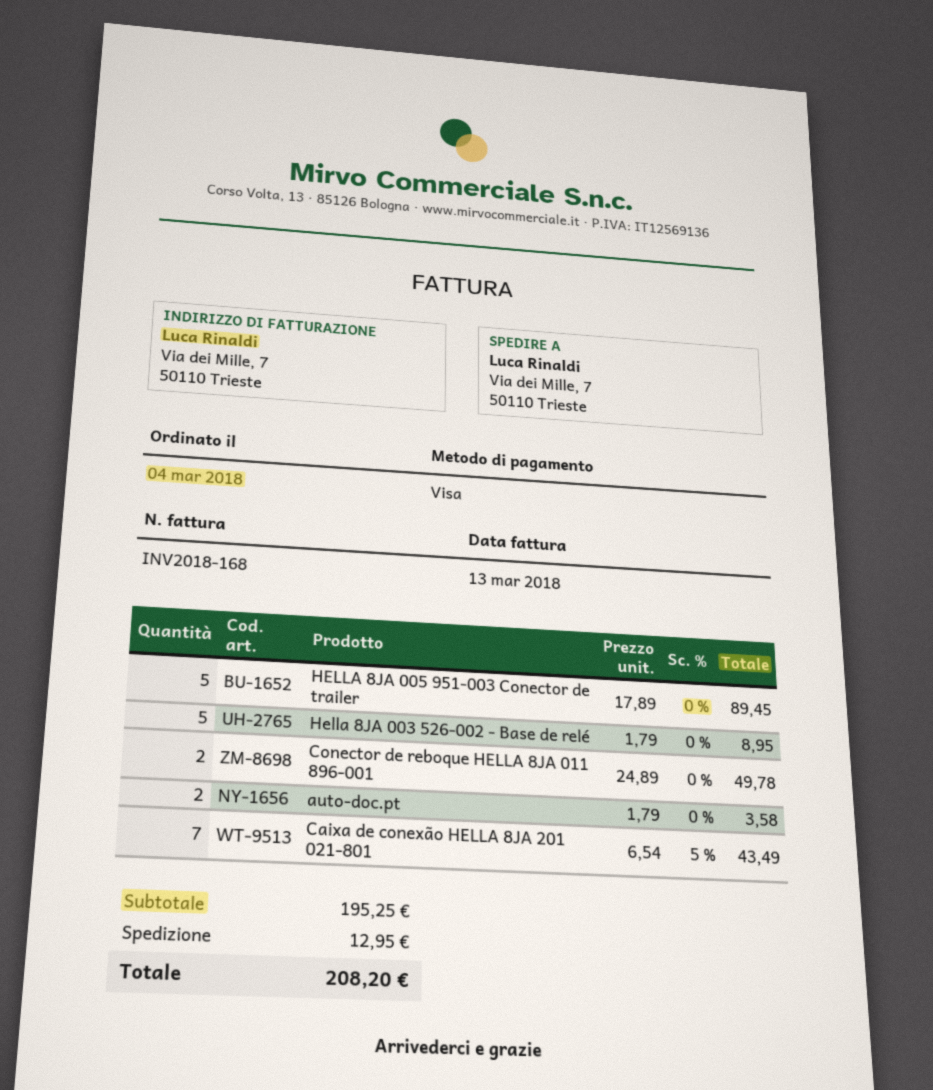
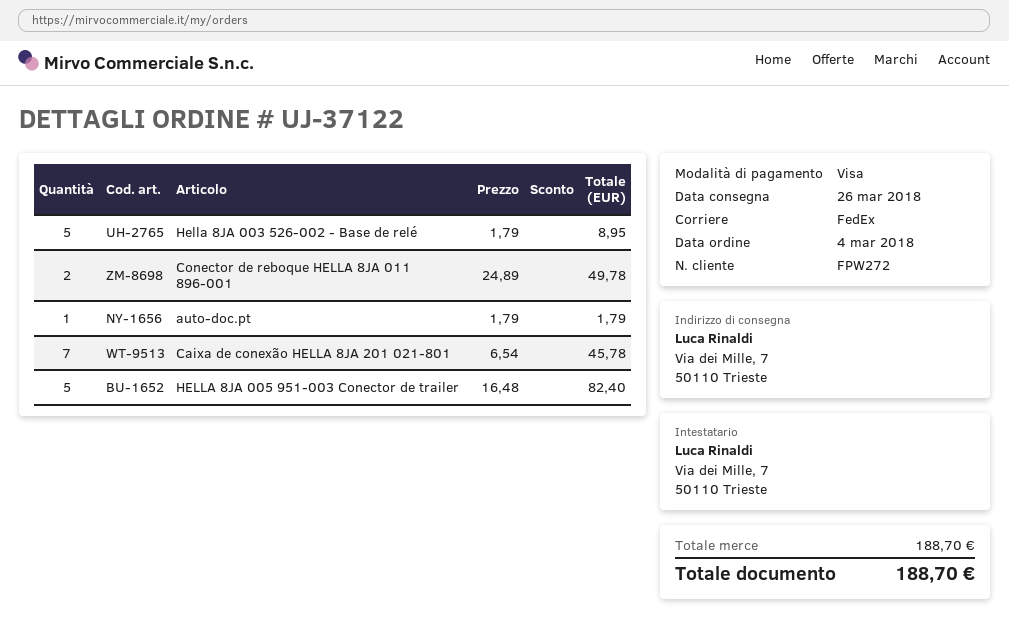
HELLA 8JA 005 951-003 Conector de trailer: 5 x 17.89 = 89.45 -> 5 x 16.48 = 82.40
auto-doc.pt: 2 x 1.79 = 3.58 -> 1 x 1.79 = 1.79
Caixa de conexão HELLA 8JA 201 021-801: 7 x 6.54 - 5% = 43.49 -> 7 x 6.54 = 45.78
subtotal: 195.25 -> 188.70
shipping: 12.95 -> none
total: 208.20 -> 188.70

